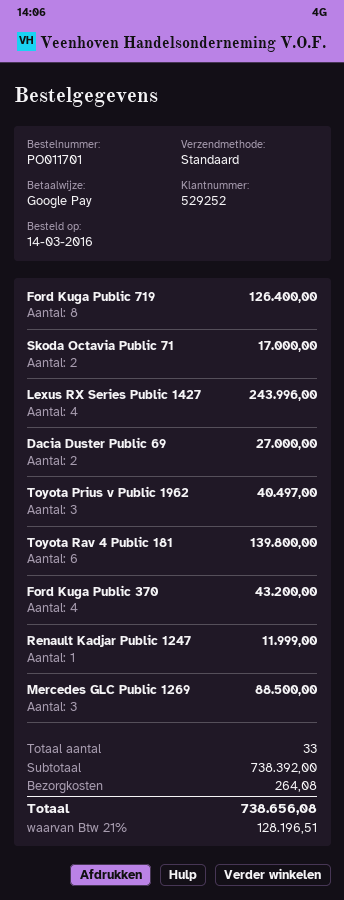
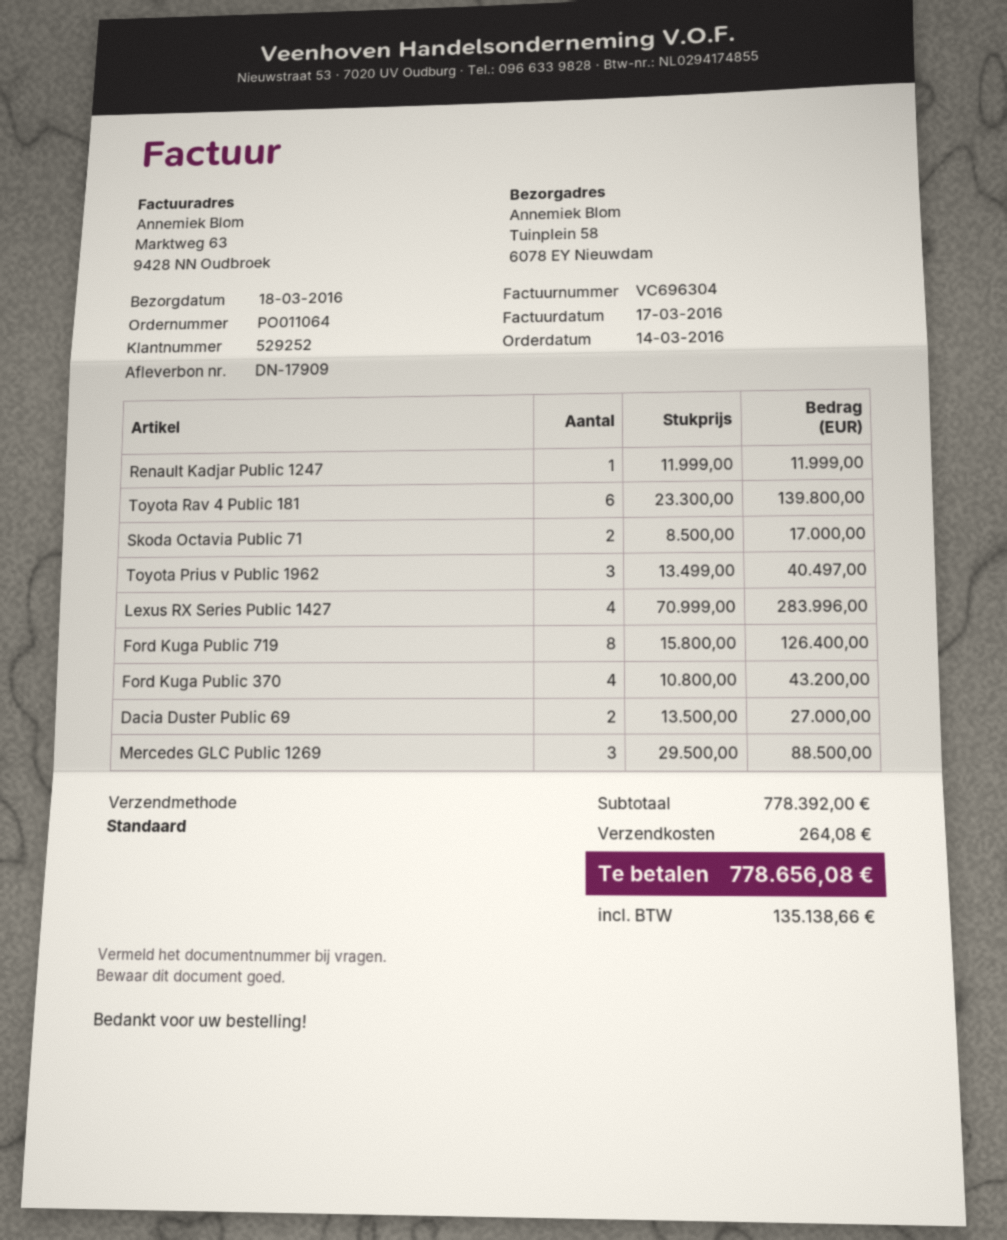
order number: PO011701 -> PO011064
Lexus RX Series Public 1427: 4 for 243996.00 -> 4 for 283996.00
subtotal: 738392.00 -> 778392.00
tax: 128196.51 -> 135138.66
total: 738656.08 -> 778656.08

